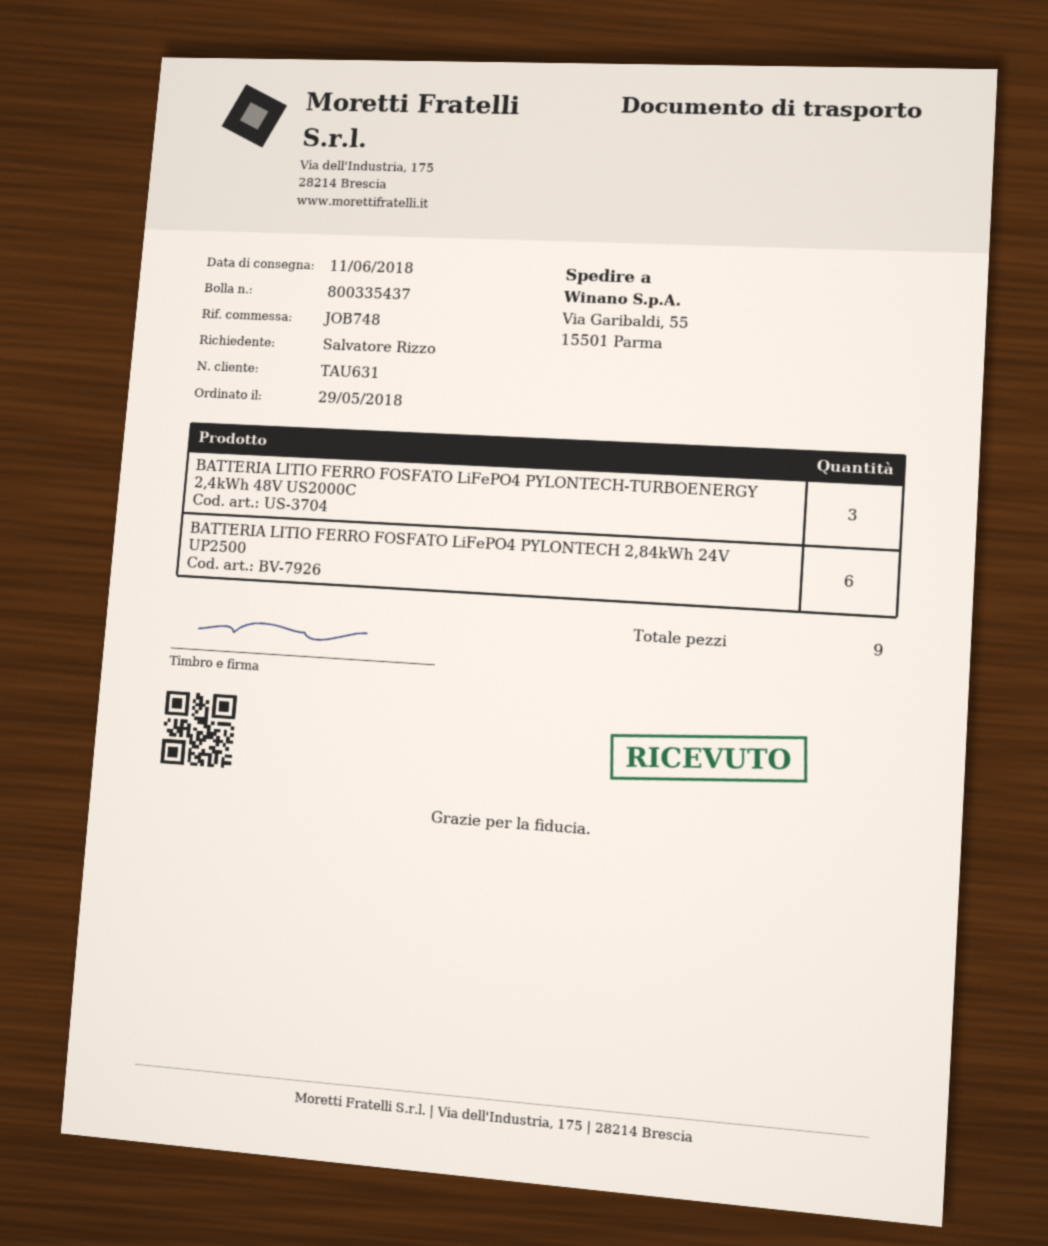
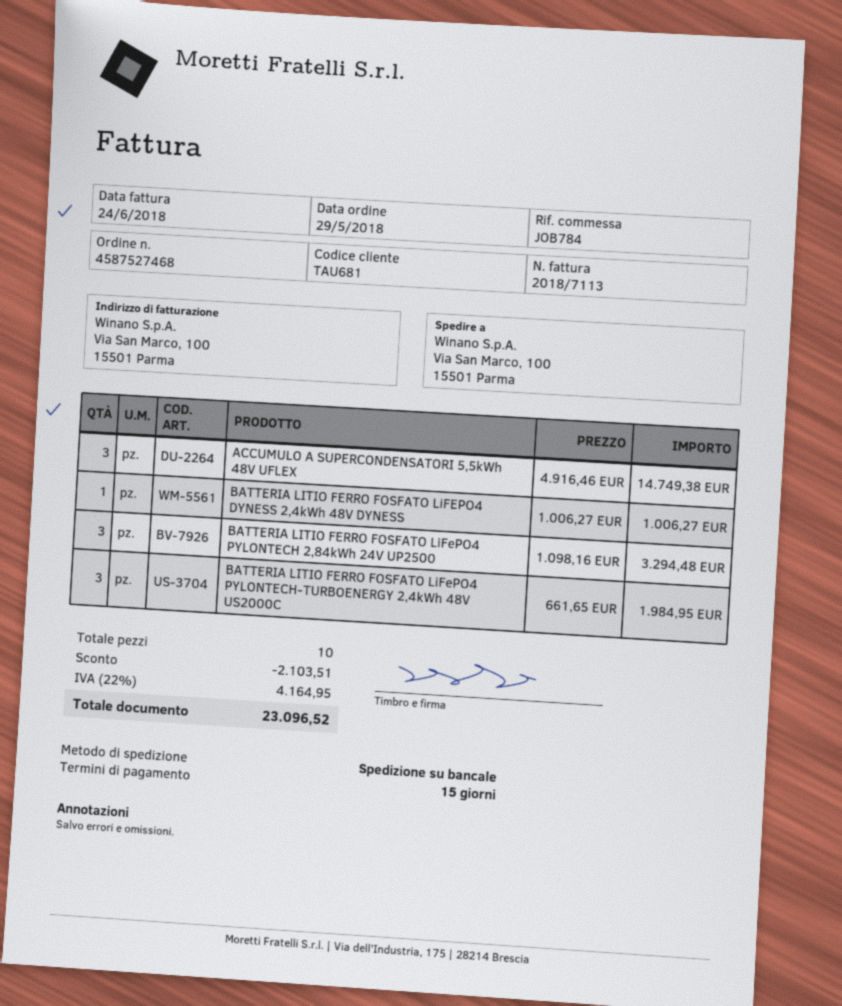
customer number: TAU631 -> TAU681
reference: JOB748 -> JOB784
ship to: Via Garibaldi, 55, 15501 Parma -> Via San Marco, 100, 15501 Parma
BATTERIA LITIO FERRO FOSFATO LiFePO4 PYLONTECH 2,84kWh 24V UP2500: 6 -> 3
ACCUMULO A SUPERCONDENSATORI 5,5kWh 48V UFLEX: none -> 3
BATTERIA LITIO FERRO FOSFATO LiFEPO4 DYNESS 2,4kWh 48V DYNESS: none -> 1
total quantity: 9 -> 10

